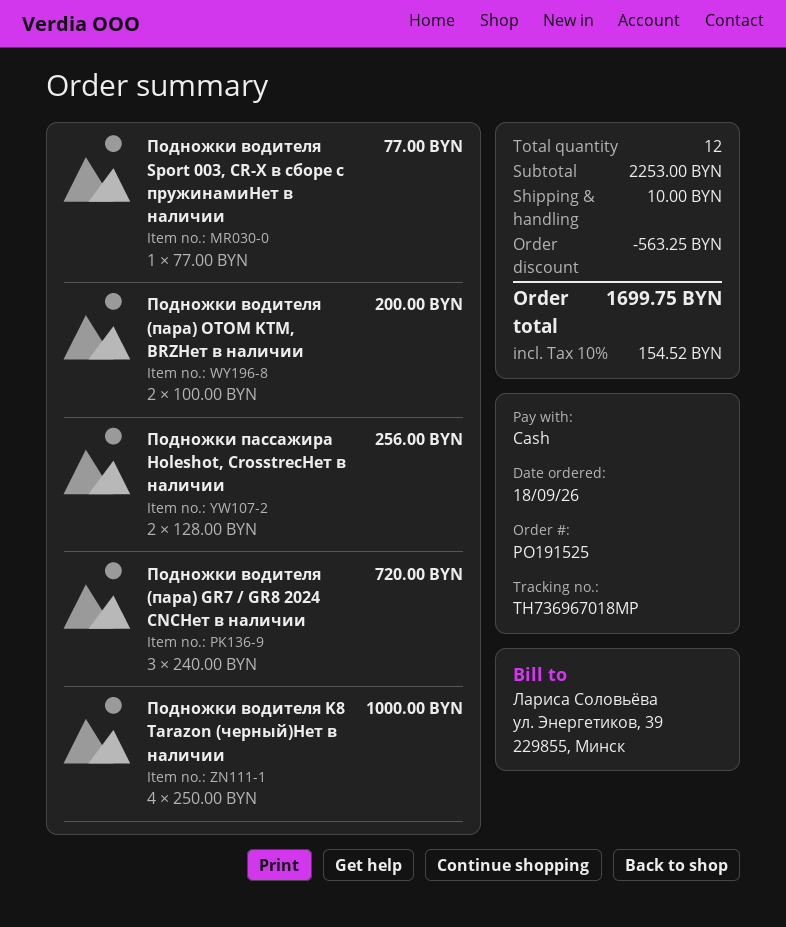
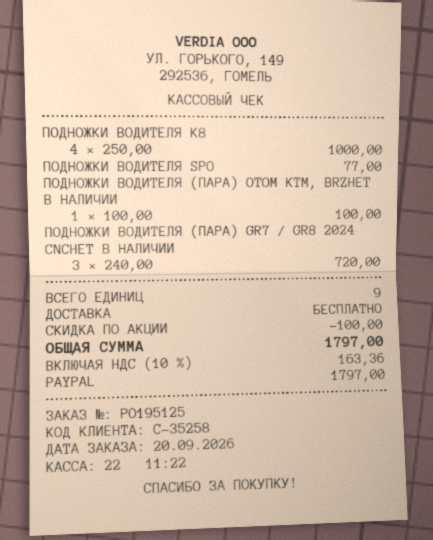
order number: PO191525 -> PO195125
order date: 2026-09-18 -> 2026-09-20
payment method: cash -> PayPal
Подножки водителя (пара) OTOM KTM, BRZНет в наличии: 2 x 100.00 = 200.00 -> 1 x 100.00 = 100.00
Подножки пассажира Holeshot, CrosstrecНет в наличии: 2 x 128.00 = 256.00 -> none
total quantity: 12 -> 9
discount: 563.25 -> 100.00
shipping: 10.00 -> 0.00
tax: 10% = 154.52 -> 10% = 163.36
total: 1699.75 -> 1797.00

